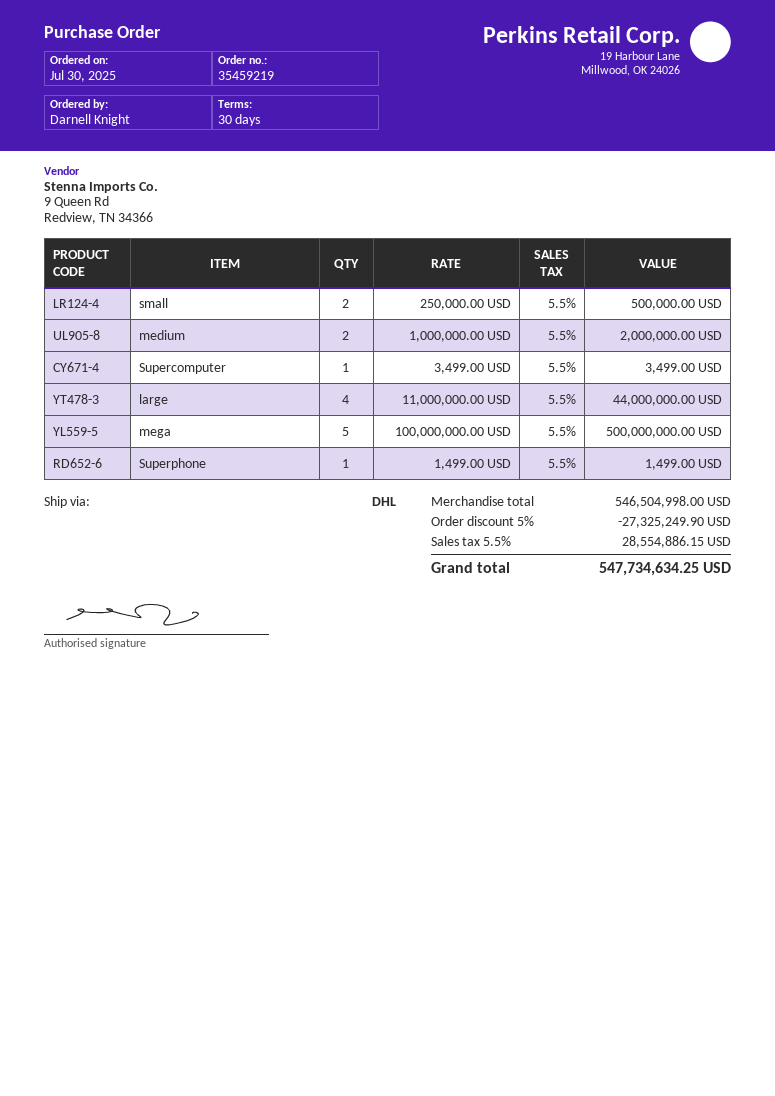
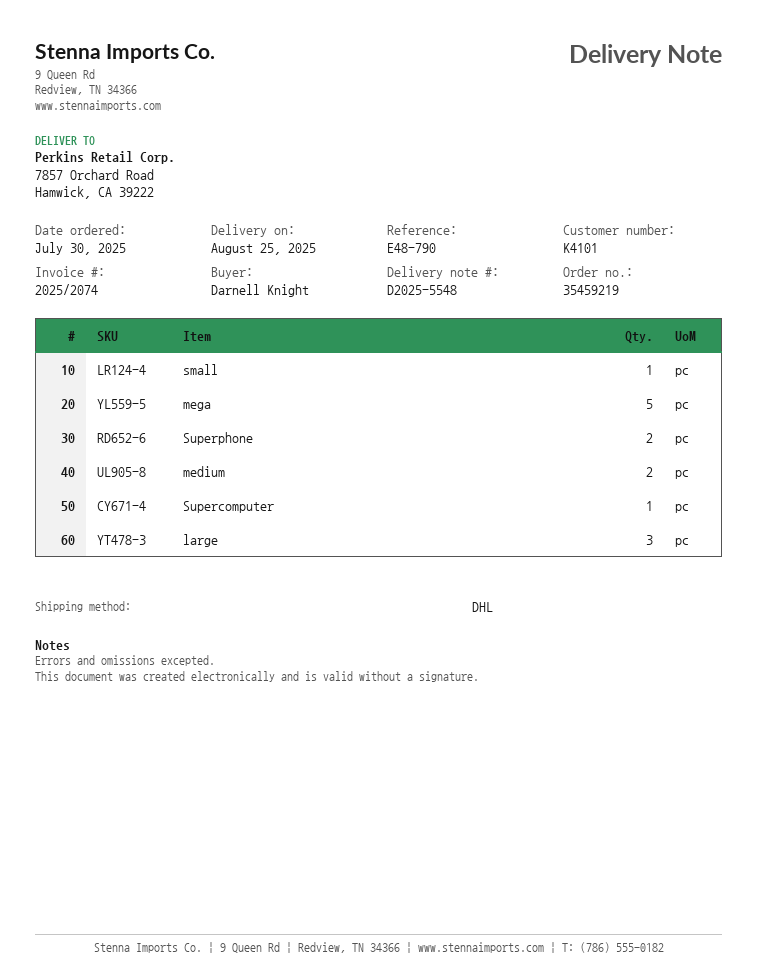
small: 2 -> 1
large: 4 -> 3
Superphone: 1 -> 2

